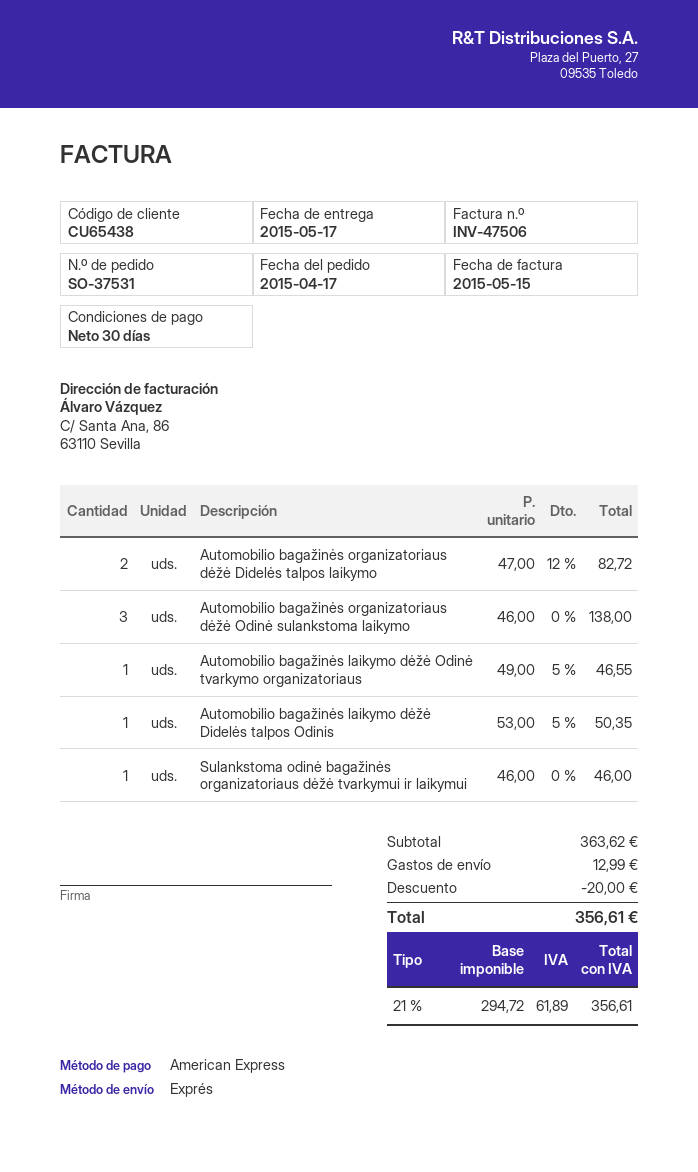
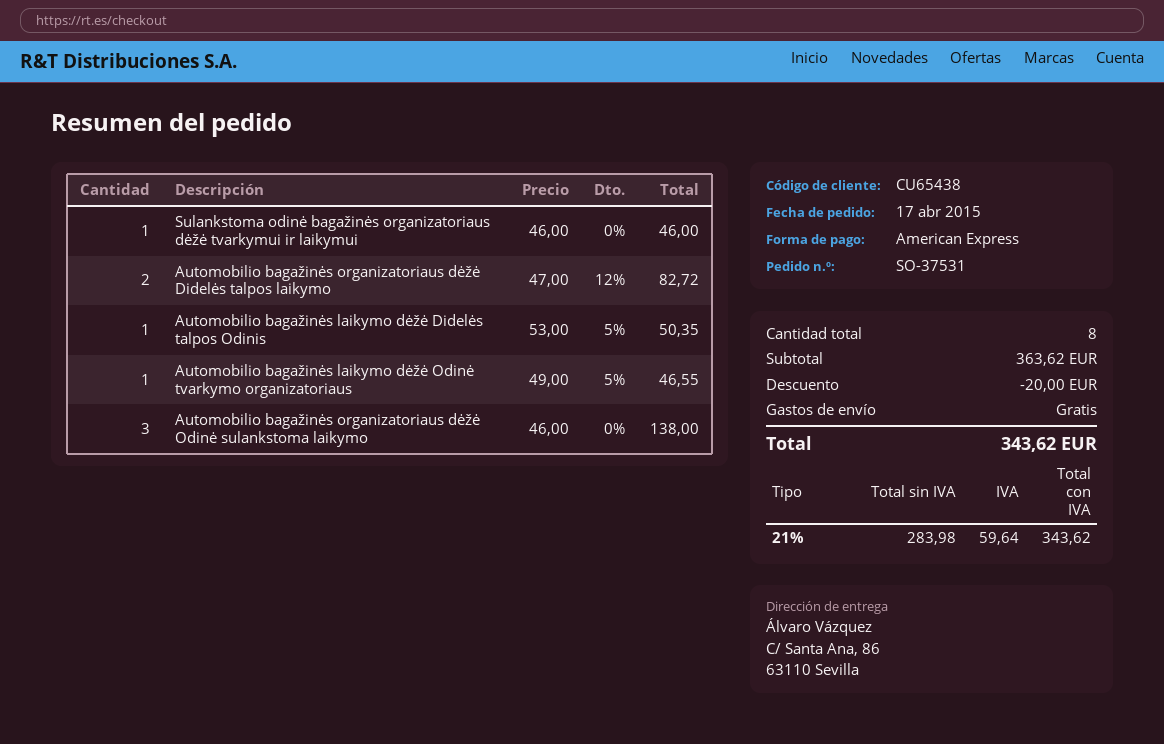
shipping: 12.99 -> 0.00
net: 294.72 -> 283.98
tax: 21% = 61.89 -> 21% = 59.64
total: 356.61 -> 343.62

